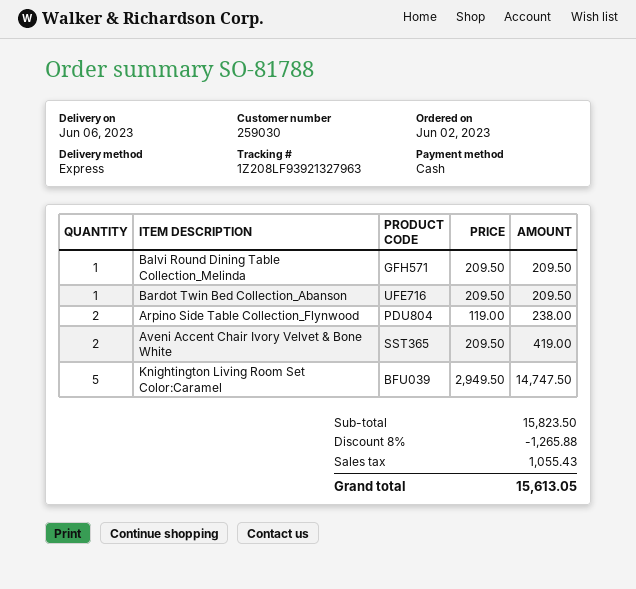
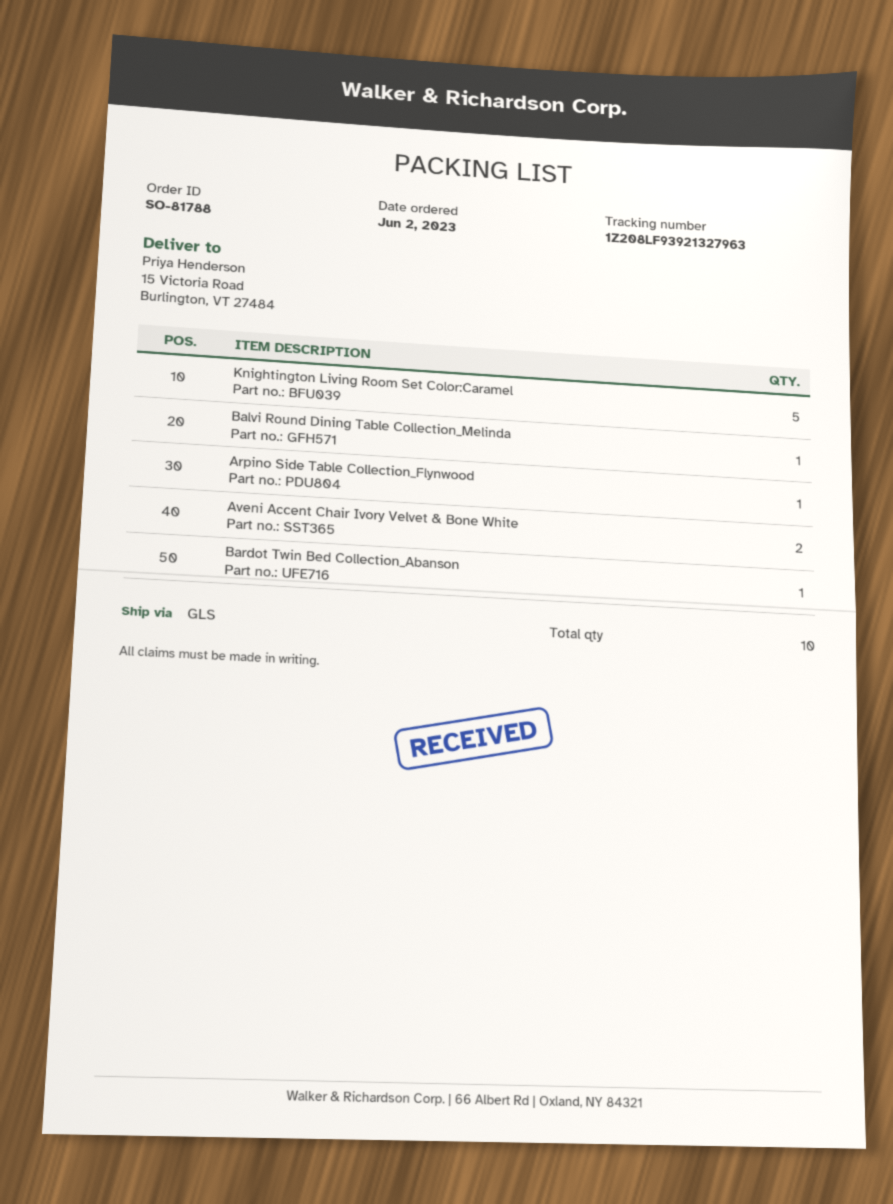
shipping method: express -> GLS
Arpino Side Table Collection_Flynwood: 2 -> 1

